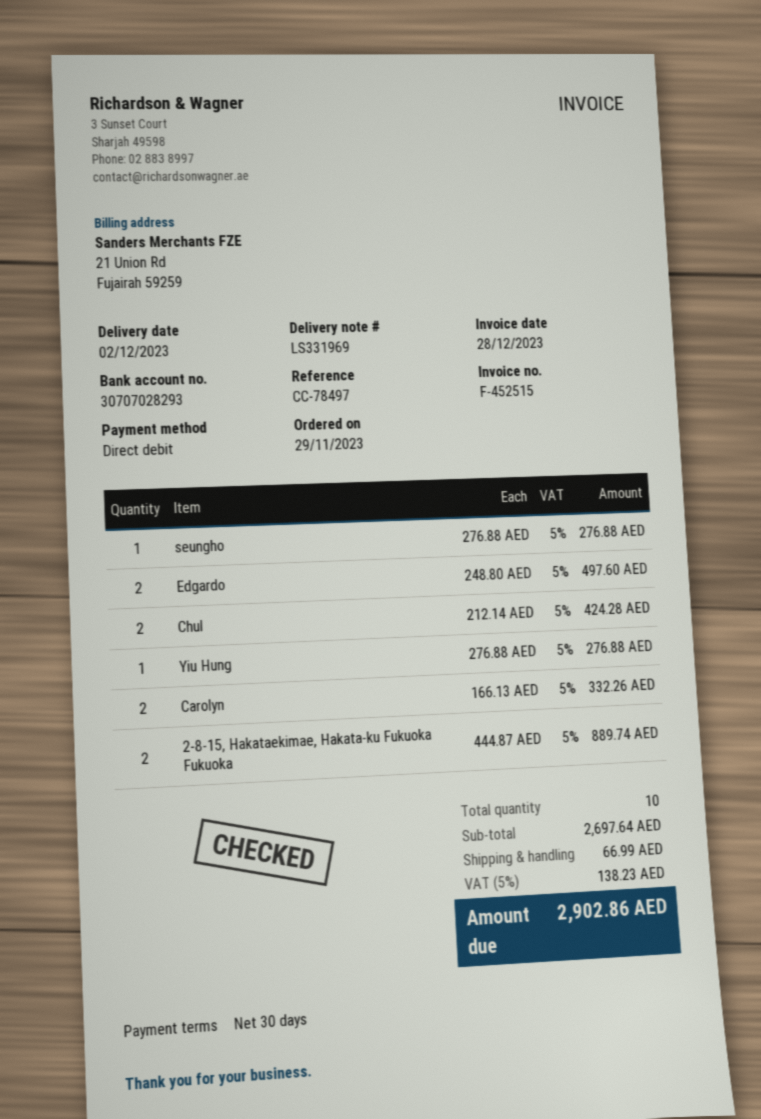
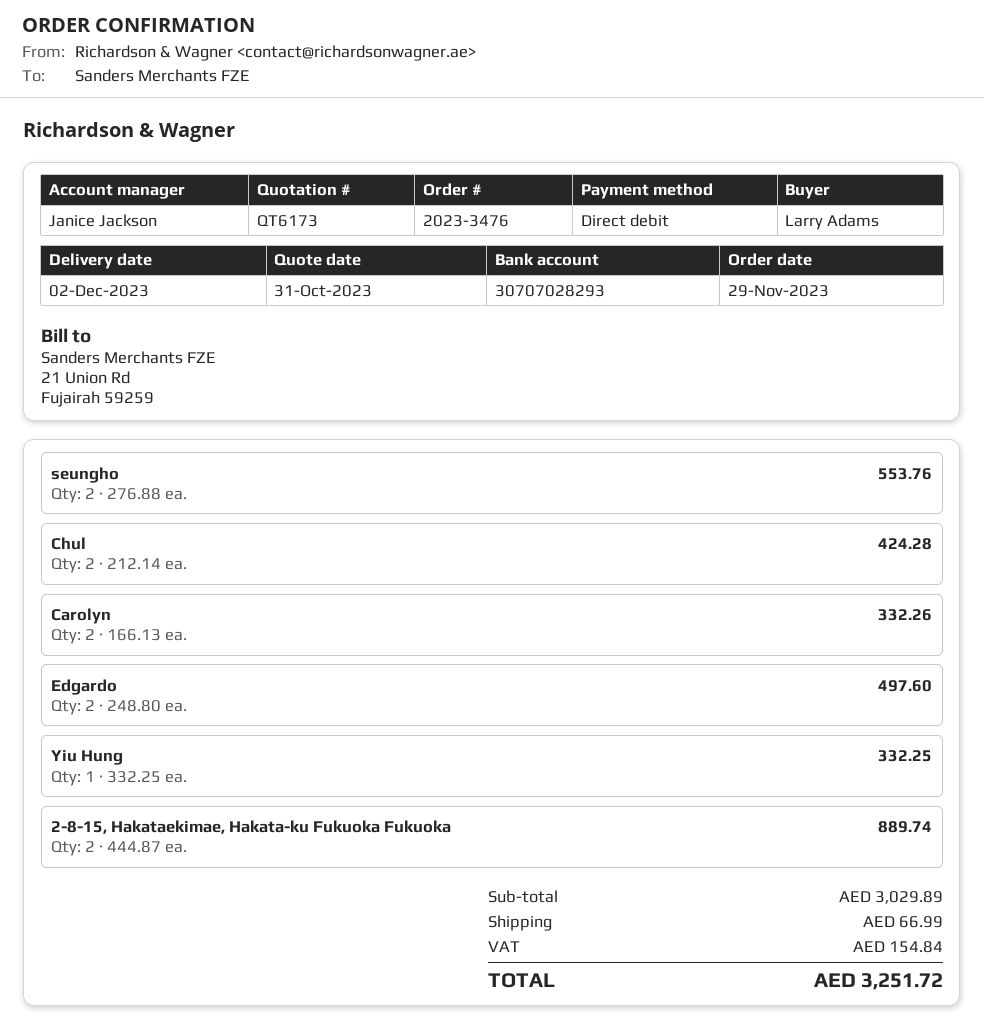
seungho: 1 x 276.88 = 276.88 -> 2 x 276.88 = 553.76
Yiu Hung: 1 x 276.88 = 276.88 -> 1 x 332.25 = 332.25
subtotal: 2697.64 -> 3029.89
tax: 138.23 -> 154.84
total: 2902.86 -> 3251.72

